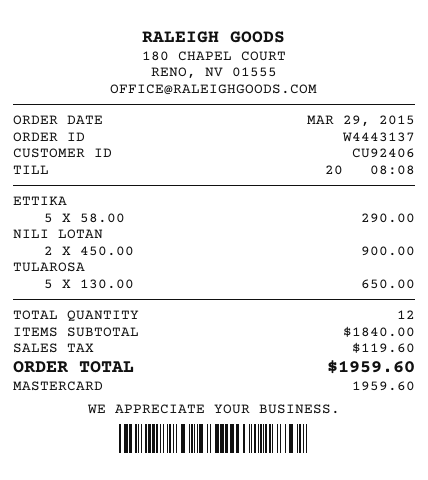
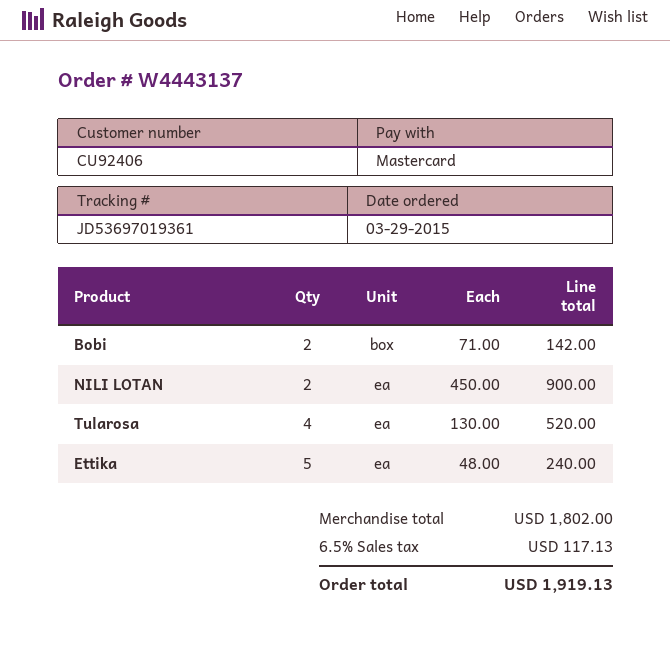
ETTIKA: 5 x 58.00 = 290.00 -> 5 x 48.00 = 240.00
TULAROSA: 5 x 130.00 = 650.00 -> 4 x 130.00 = 520.00
Bobi: none -> 2 x 71.00 = 142.00
subtotal: 1840.00 -> 1802.00
tax: 119.60 -> 117.13
total: 1959.60 -> 1919.13

